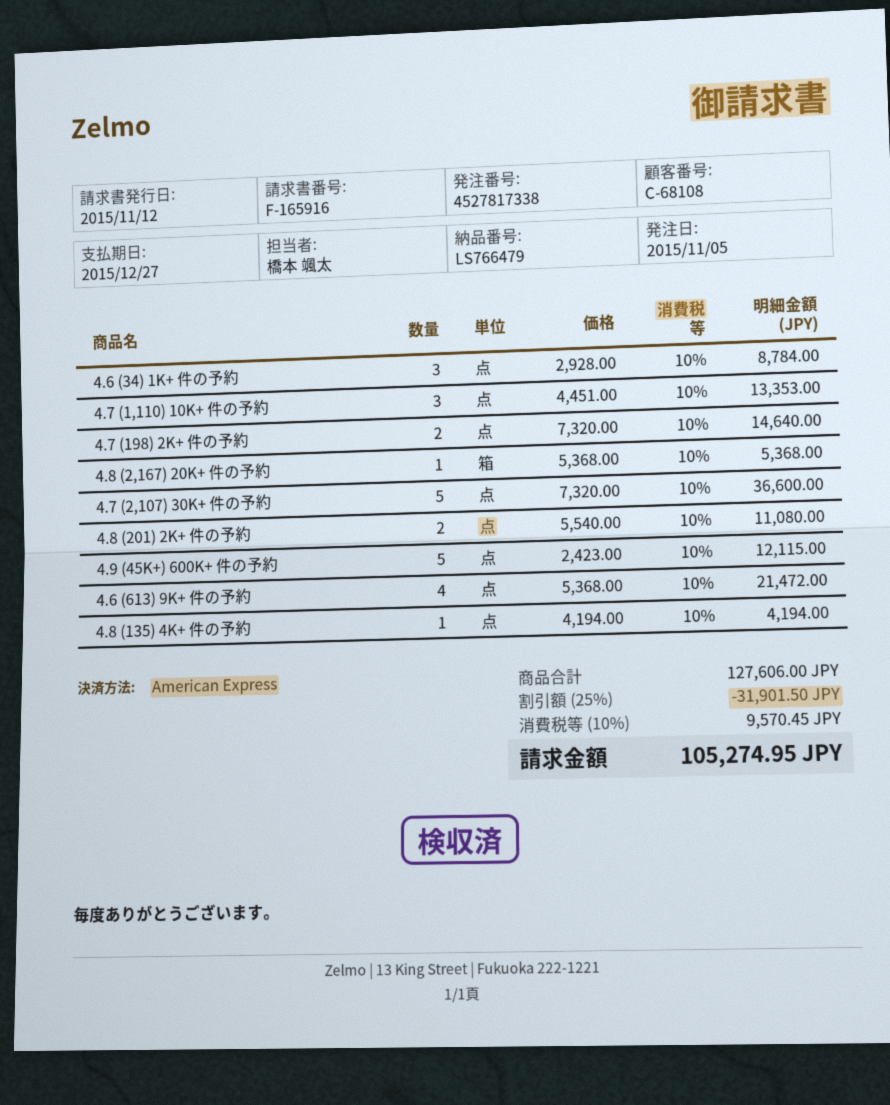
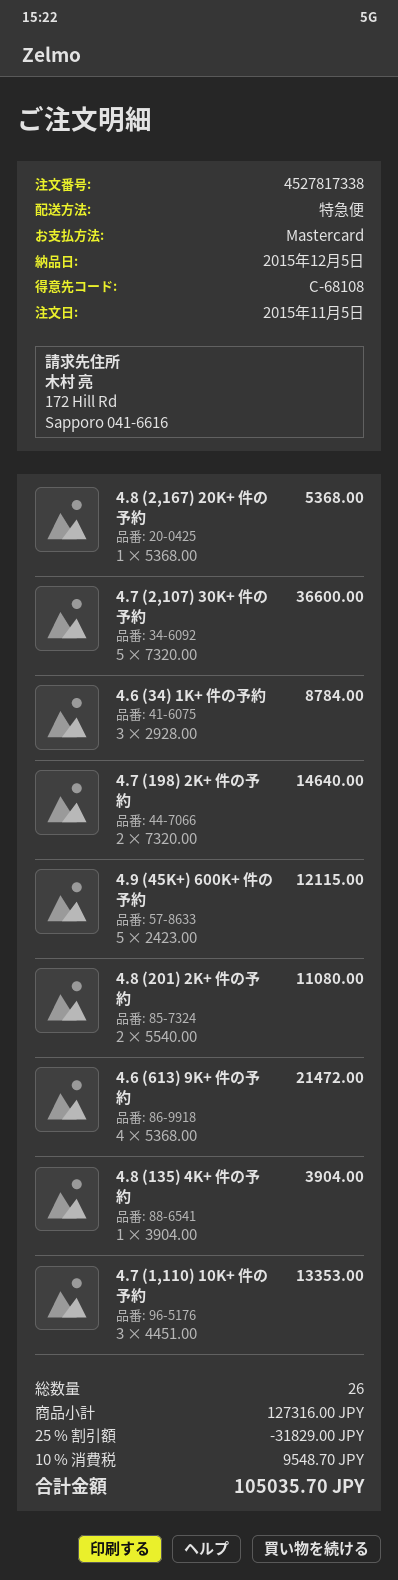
payment method: American Express -> Mastercard
4.8 (135) 4K+ 件の予約: 1 x 4194.00 = 4194.00 -> 1 x 3904.00 = 3904.00
subtotal: 127606.00 -> 127316.00
discount: 25% = 31901.50 -> 25% = 31829.00
tax: 10% = 9570.45 -> 10% = 9548.70
total: 105274.95 -> 105035.70

